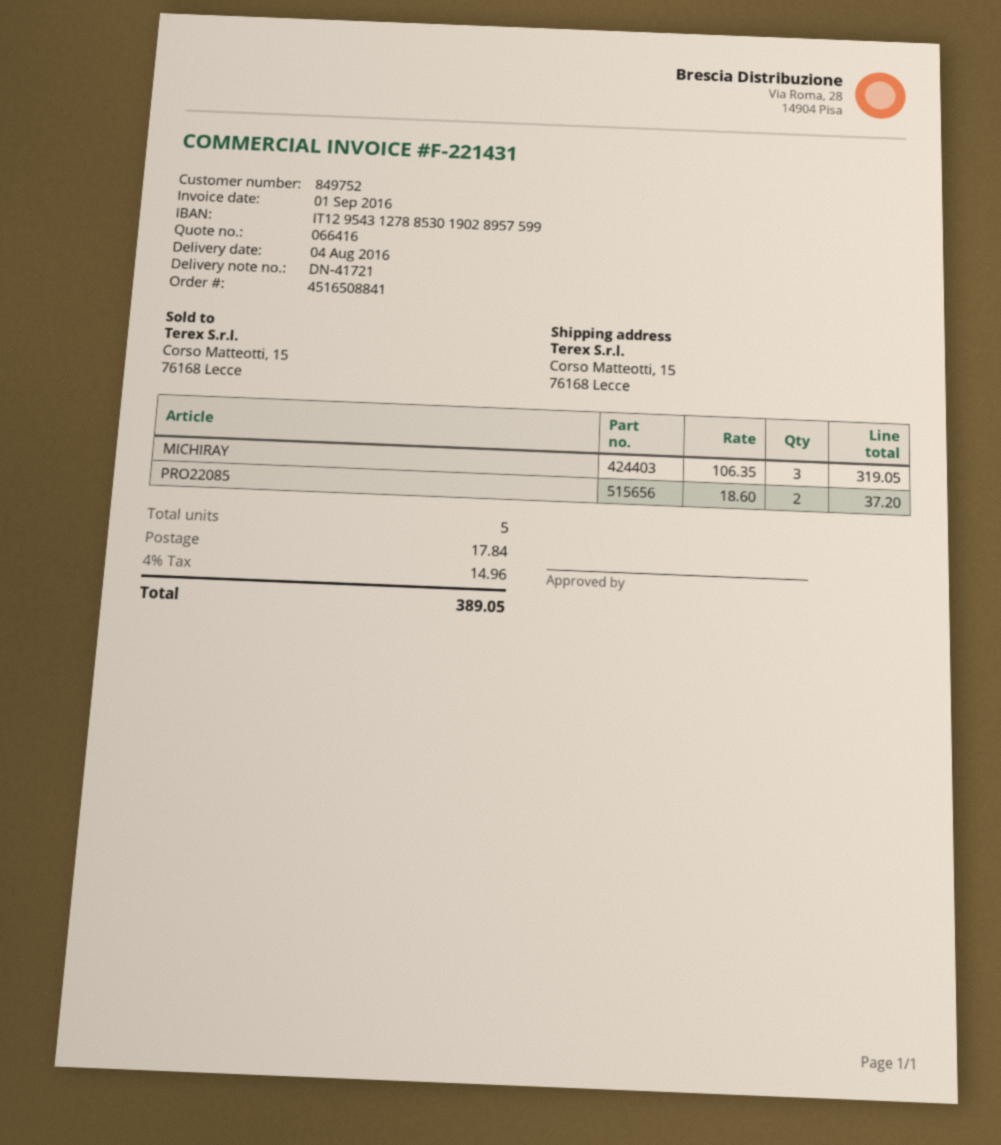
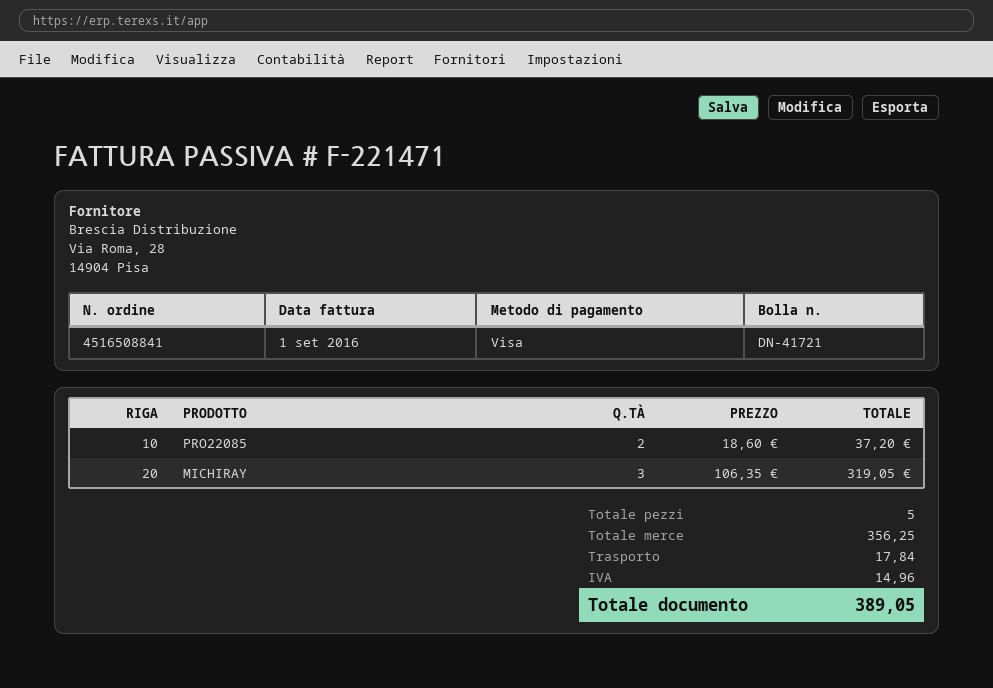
invoice number: F-221431 -> F-221471

